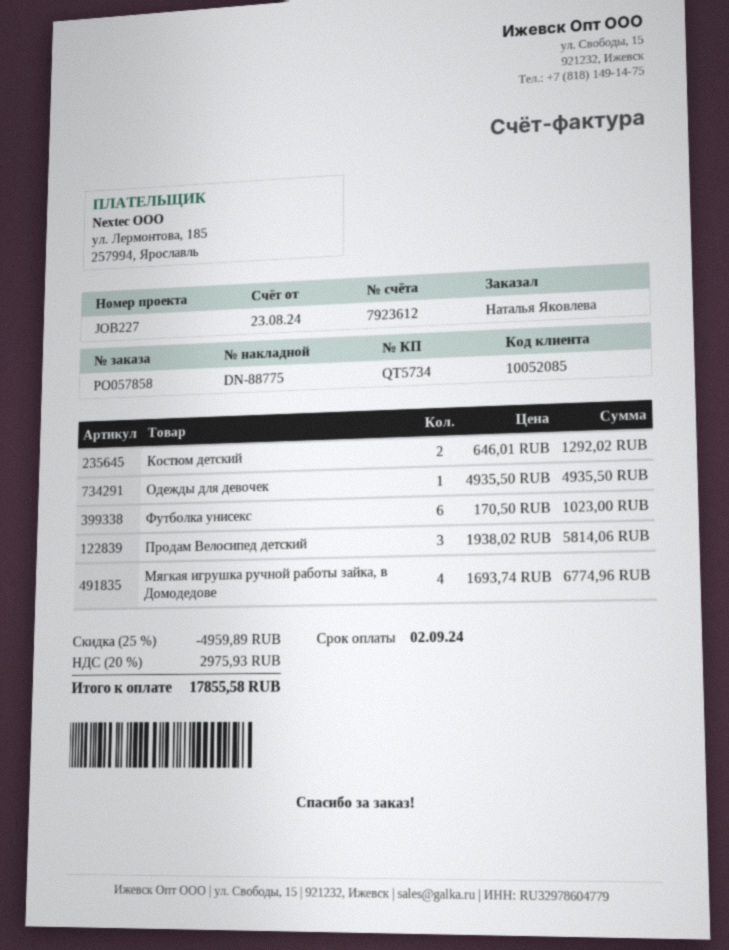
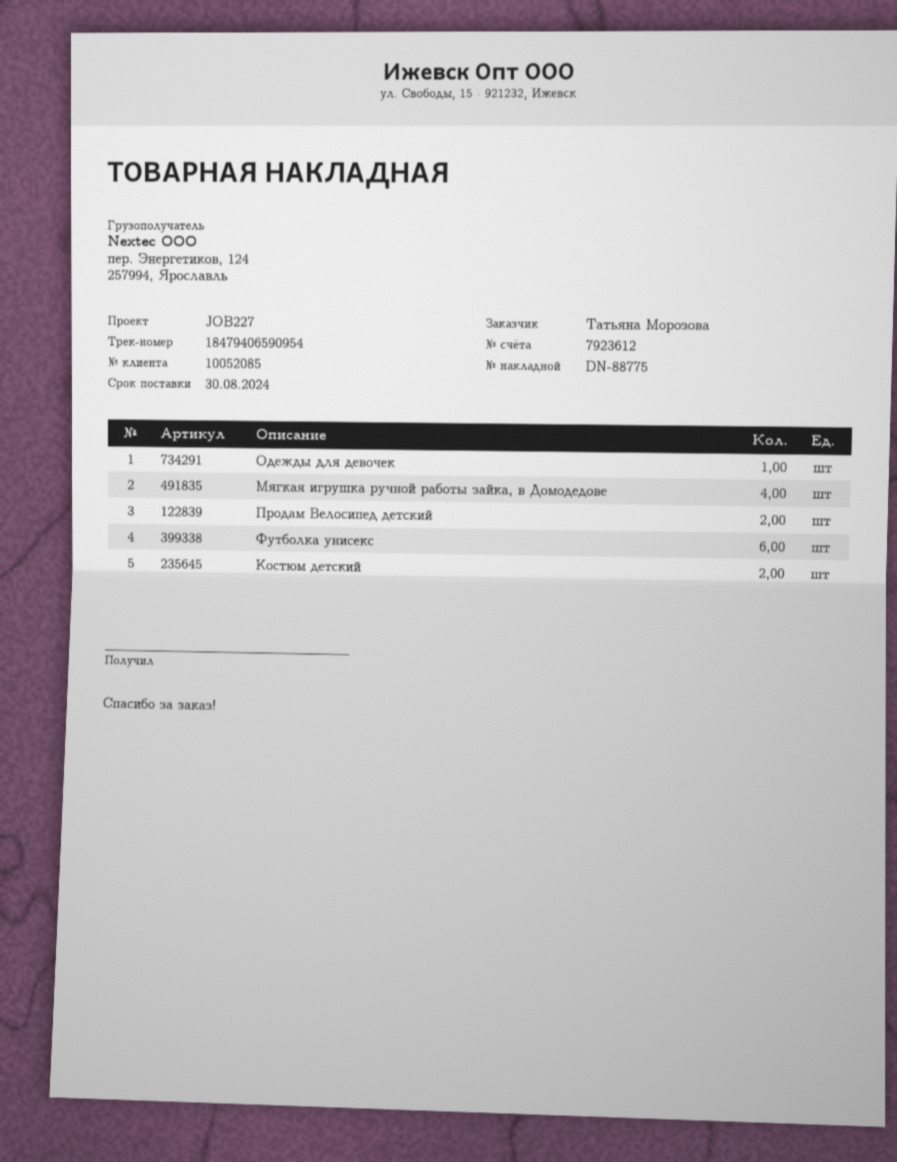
ordered by: Наталья Яковлева -> Татьяна Морозова
Продам Велосипед детский: 3 -> 2

